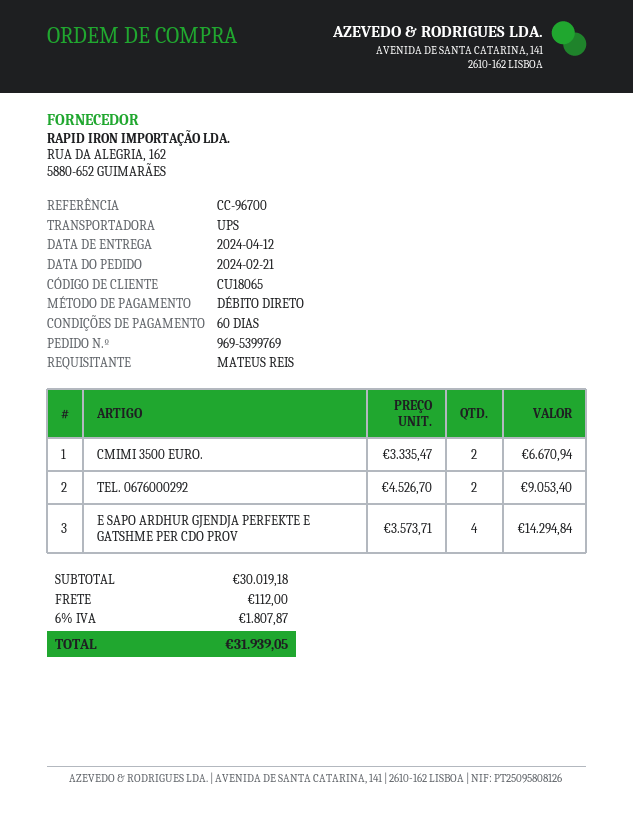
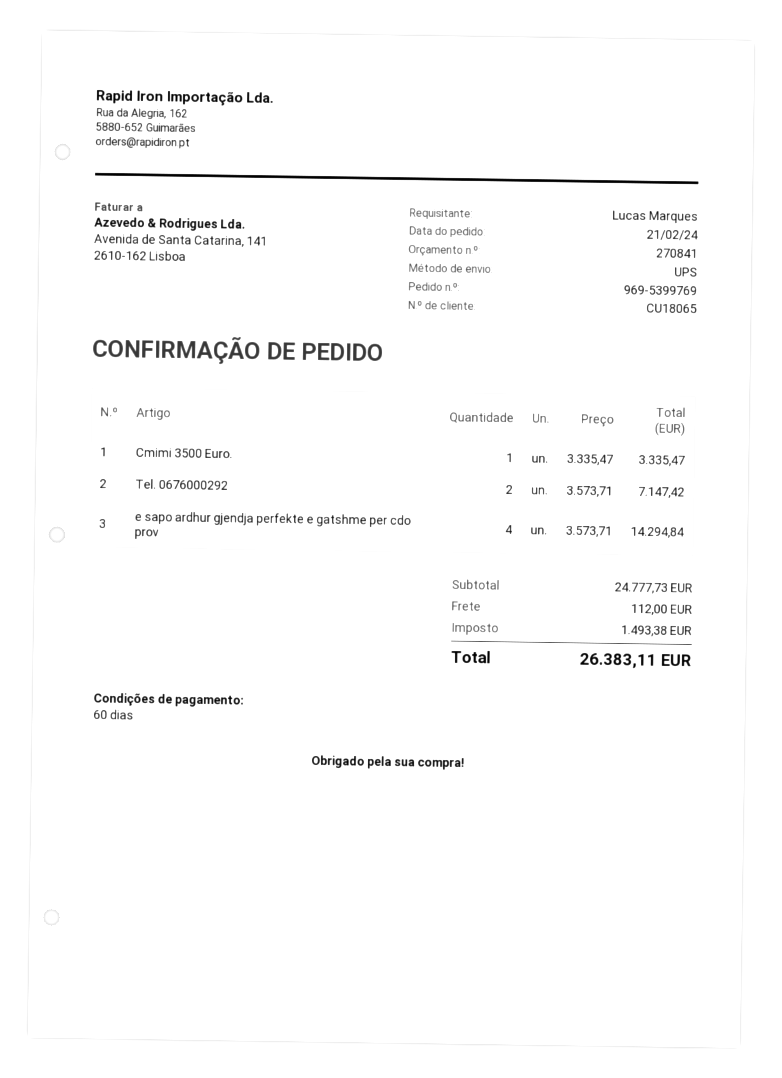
ordered by: MATEUS REIS -> Lucas Marques
CMIMI 3500 EURO.: 2 x 3335.47 = 6670.94 -> 1 x 3335.47 = 3335.47
TEL. 0676000292: 2 x 4526.70 = 9053.40 -> 2 x 3573.71 = 7147.42
subtotal: 30019.18 -> 24777.73
tax: 1807.87 -> 1493.38
total: 31939.05 -> 26383.11

